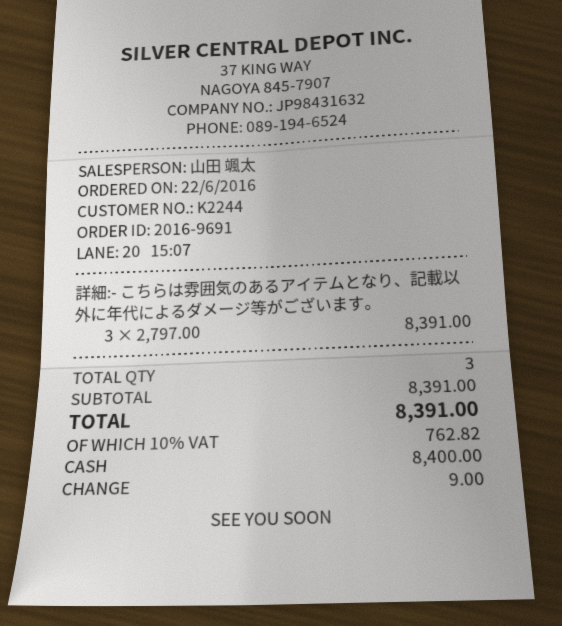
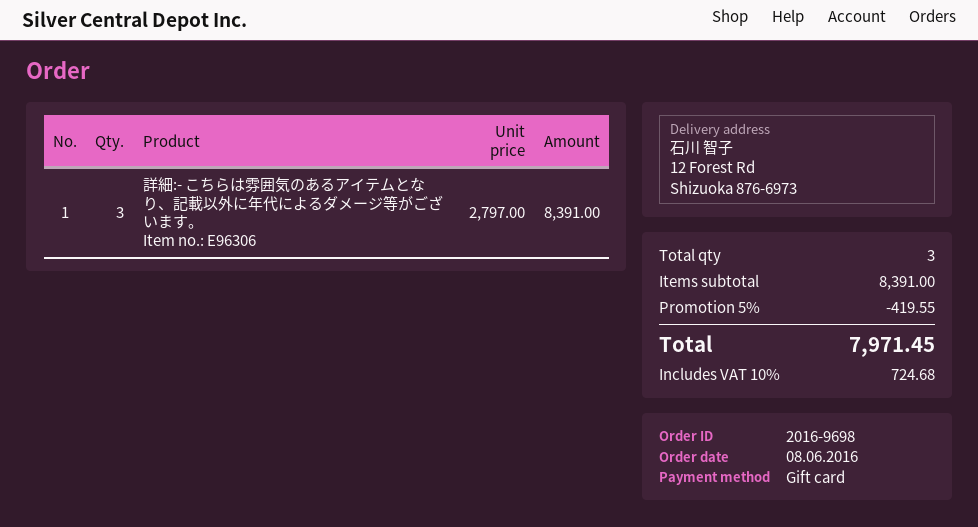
order number: 2016-9691 -> 2016-9698
order date: 2016-06-22 -> 2016-06-08
payment method: cash -> gift card
discount: none -> 5% = 419.55
tax: 10% = 762.82 -> 10% = 724.68
total: 8391.00 -> 7971.45

